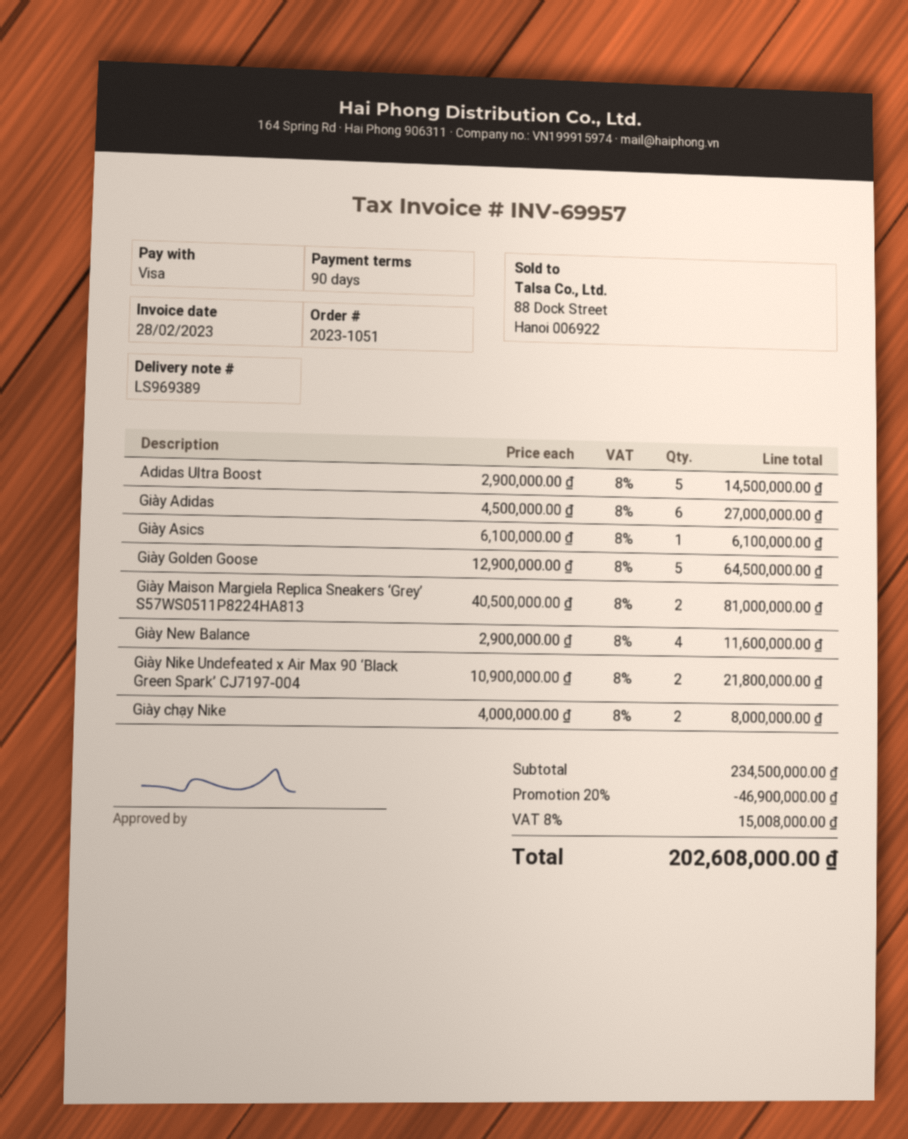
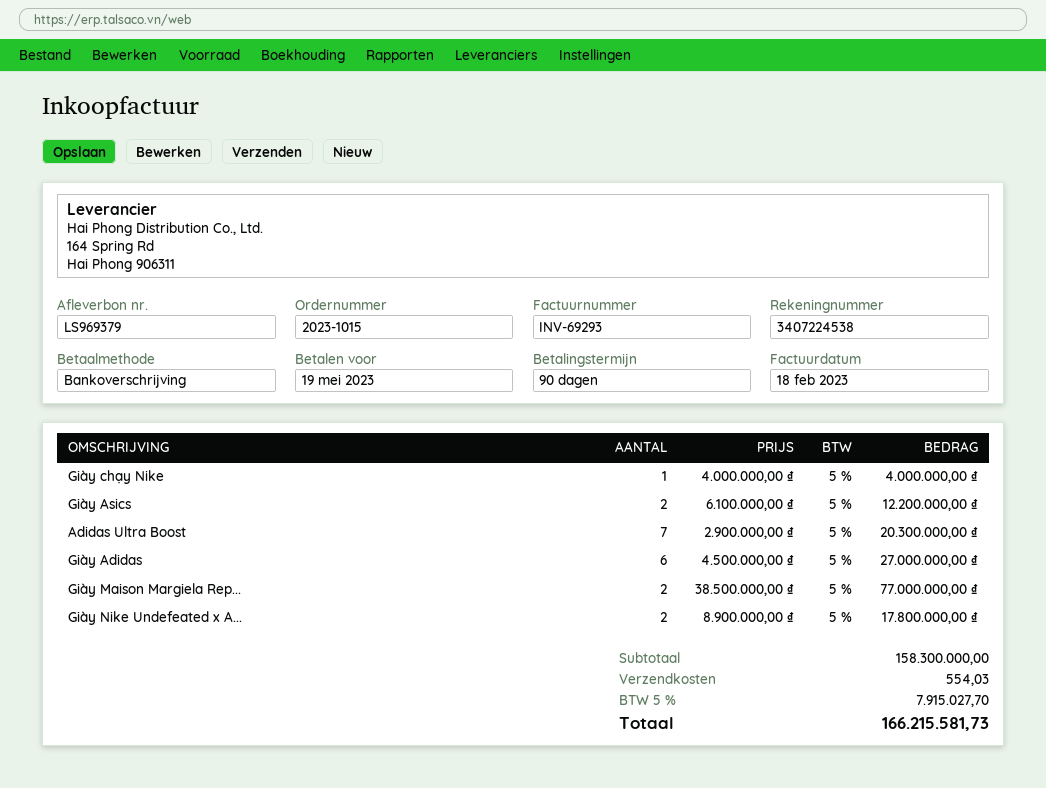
order number: 2023-1051 -> 2023-1015
delivery note number: LS969389 -> LS969379
invoice number: INV-69957 -> INV-69293
invoice date: 2023-02-28 -> 2023-02-18
payment method: Visa -> bank transfer
Adidas Ultra Boost: 5 x 2900000.00 = 14500000.00 -> 7 x 2900000.00 = 20300000.00
Giày Asics: 1 x 6100000.00 = 6100000.00 -> 2 x 6100000.00 = 12200000.00
Giày Golden Goose: 5 x 12900000.00 = 64500000.00 -> none
Giày Maison Margiela Replica Sneakers ‘Grey’ S57WS0511P8224HA813: 2 x 40500000.00 = 81000000.00 -> 2 x 38500000.00 = 77000000.00
Giày New Balance: 4 x 2900000.00 = 11600000.00 -> none
Giày Nike Undefeated x Air Max 90 ‘Black Green Spark’ CJ7197-004: 2 x 10900000.00 = 21800000.00 -> 2 x 8900000.00 = 17800000.00
Giày chạy Nike: 2 x 4000000.00 = 8000000.00 -> 1 x 4000000.00 = 4000000.00
subtotal: 234500000.00 -> 158300000.00
discount: 20% = 46900000.00 -> none
shipping: none -> 554.03
tax: 8% = 15008000.00 -> 5% = 7915027.70
total: 202608000.00 -> 166215581.73

